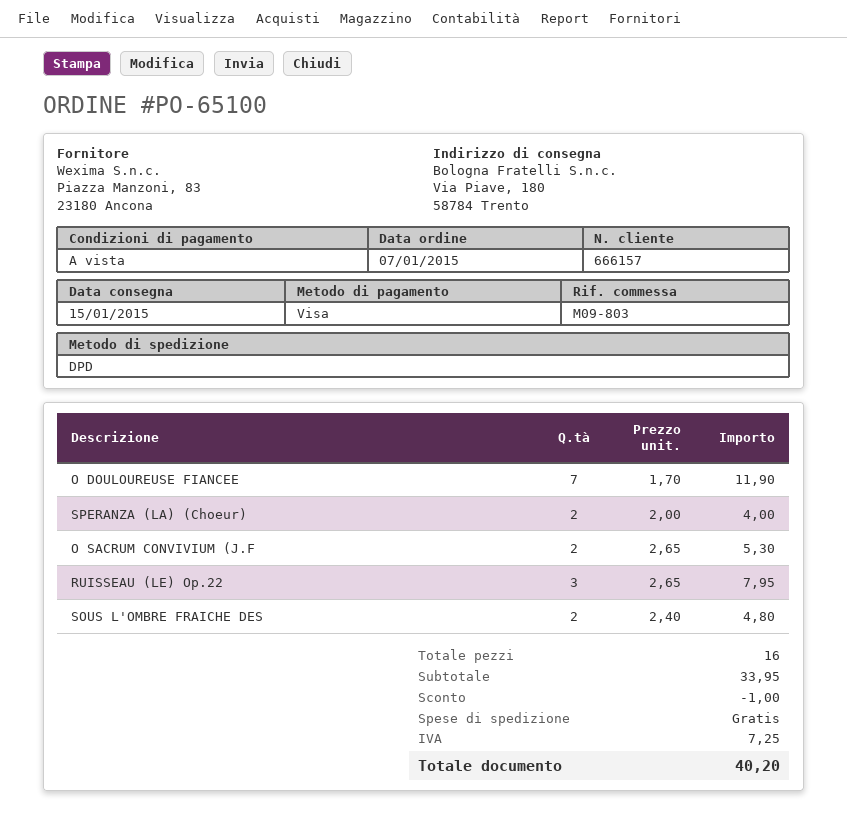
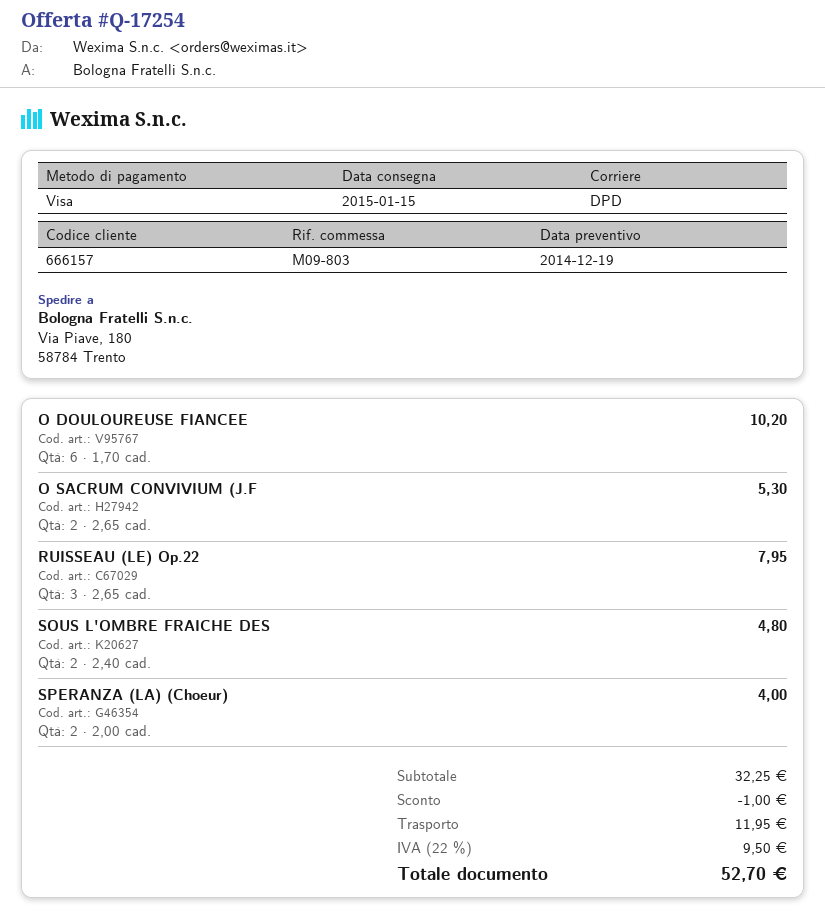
O DOULOUREUSE FIANCEE: 7 x 1.70 = 11.90 -> 6 x 1.70 = 10.20
subtotal: 33.95 -> 32.25
shipping: 0.00 -> 11.95
tax: 7.25 -> 9.50
total: 40.20 -> 52.70

